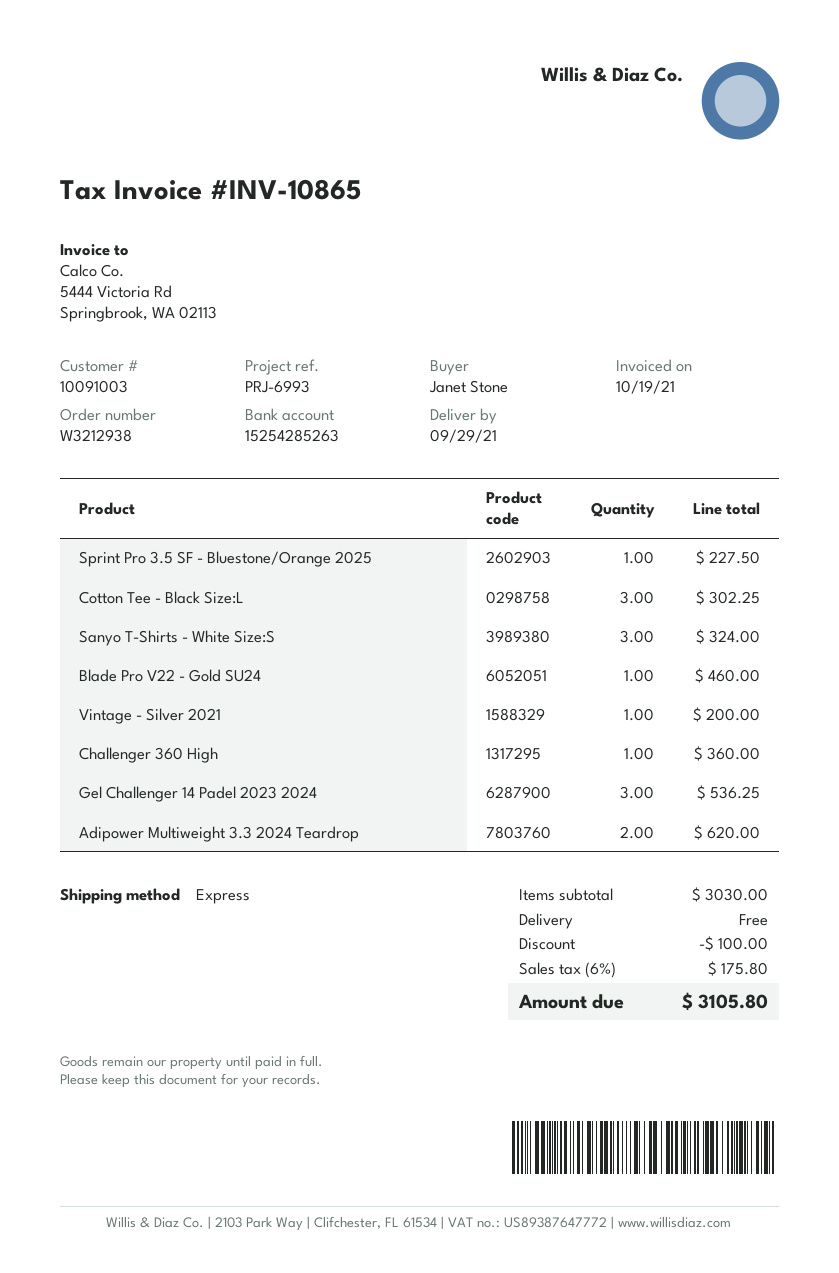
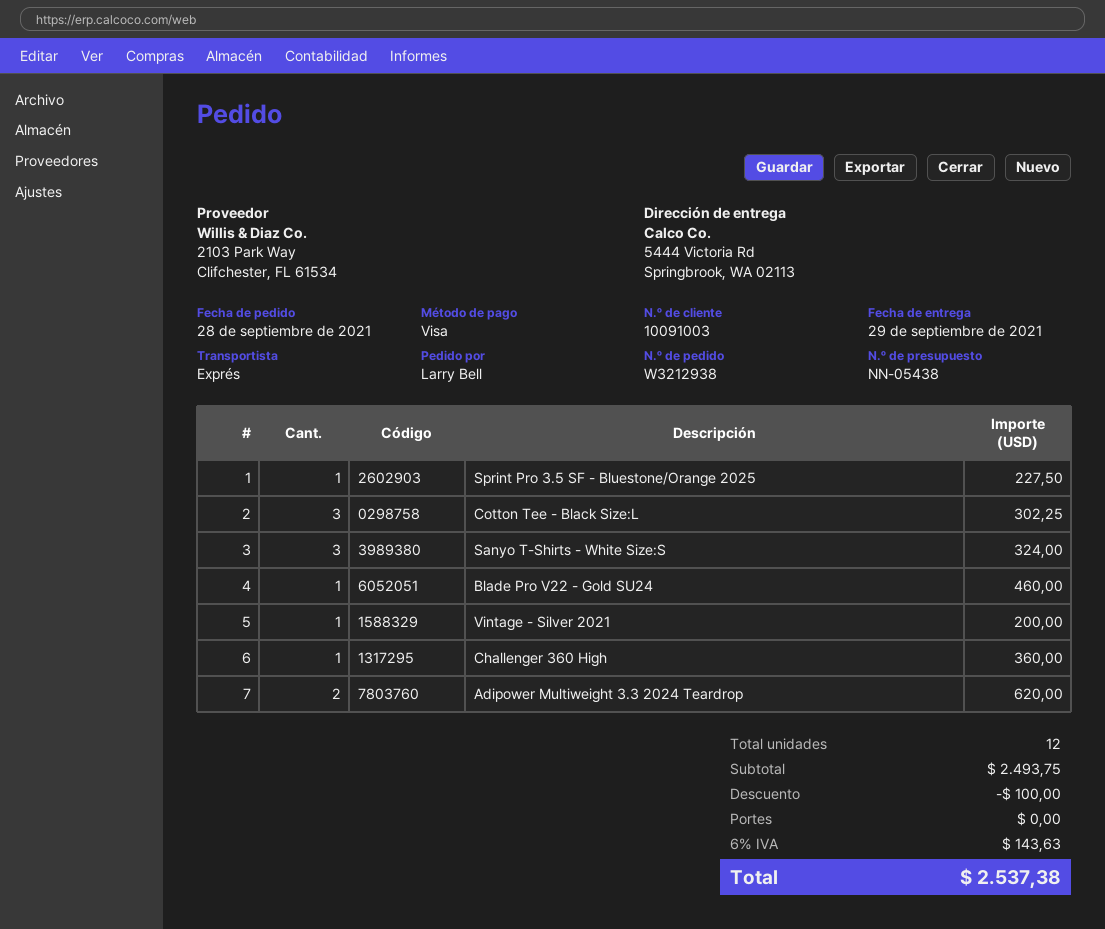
ordered by: Janet Stone -> Larry Bell
Gel Challenger 14 Padel 2023 2024: 3 for 536.25 -> none
subtotal: 3030.00 -> 2493.75
tax: 6% = 175.80 -> 6% = 143.63
total: 3105.80 -> 2537.38

